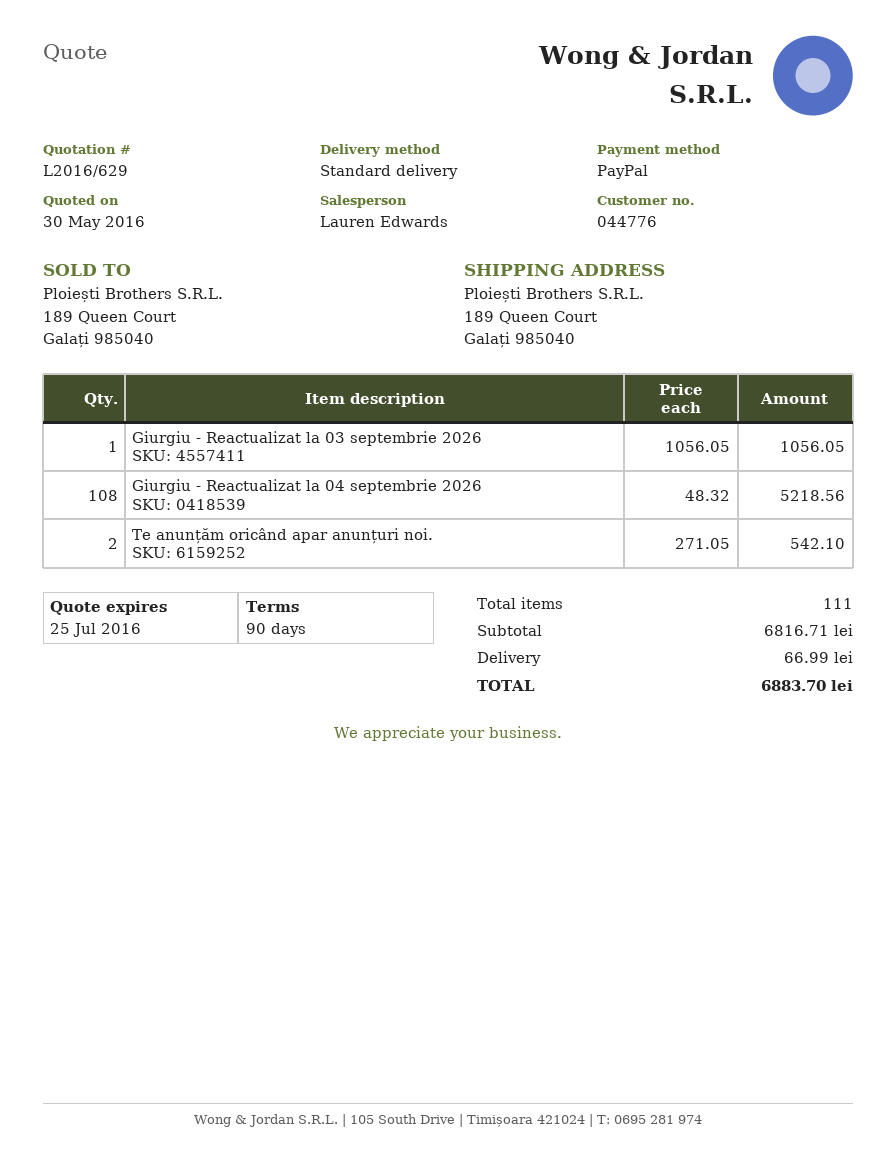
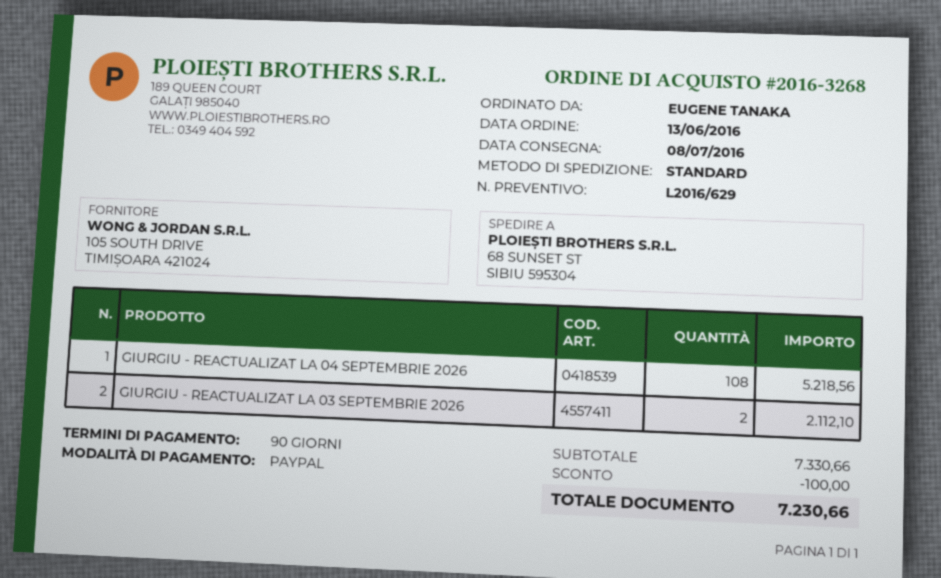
ship to: 189 Queen Court, Galați 985040 -> 68 SUNSET ST, SIBIU 595304
Giurgiu - Reactualizat la 03 septembrie 2026: 1 for 1056.05 -> 2 for 2112.10
Te anunțăm oricând apar anunțuri noi.: 2 for 542.10 -> none
subtotal: 6816.71 -> 7330.66
discount: none -> 100.00
shipping: 66.99 -> none
total: 6883.70 -> 7230.66

